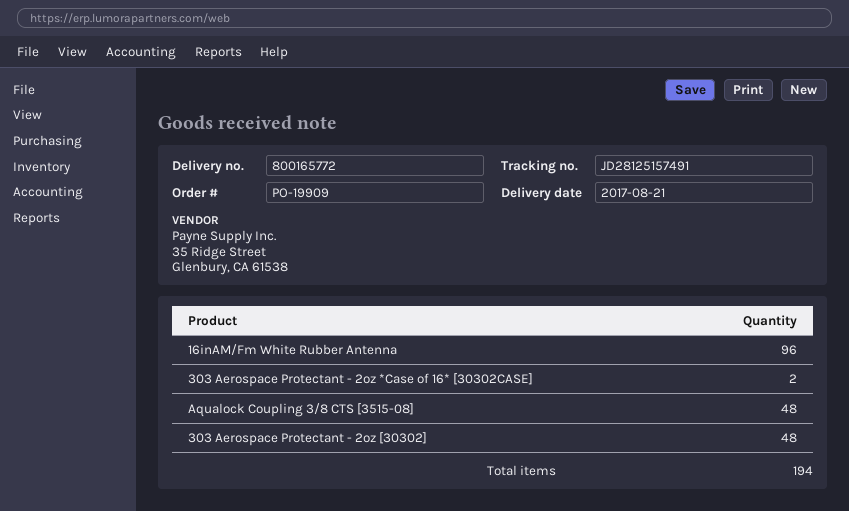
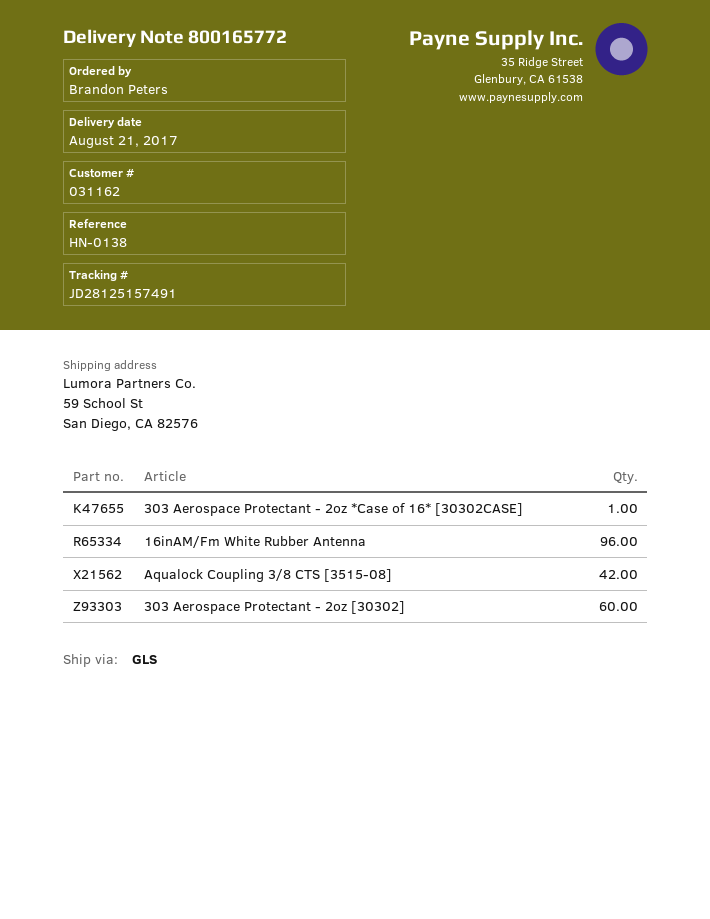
303 Aerospace Protectant - 2oz *Case of 16* [30302CASE]: 2 -> 1
Aqualock Coupling 3/8 CTS [3515-08]: 48 -> 42
303 Aerospace Protectant - 2oz [30302]: 48 -> 60

